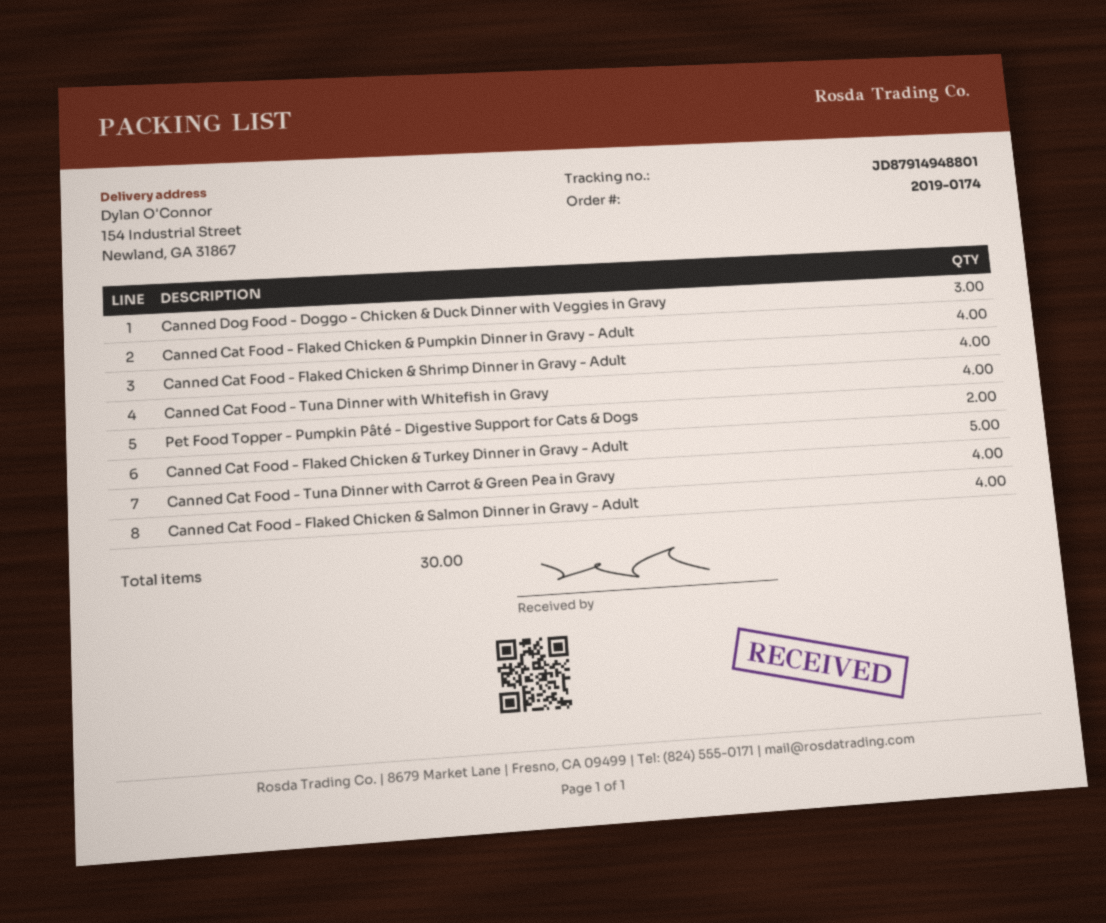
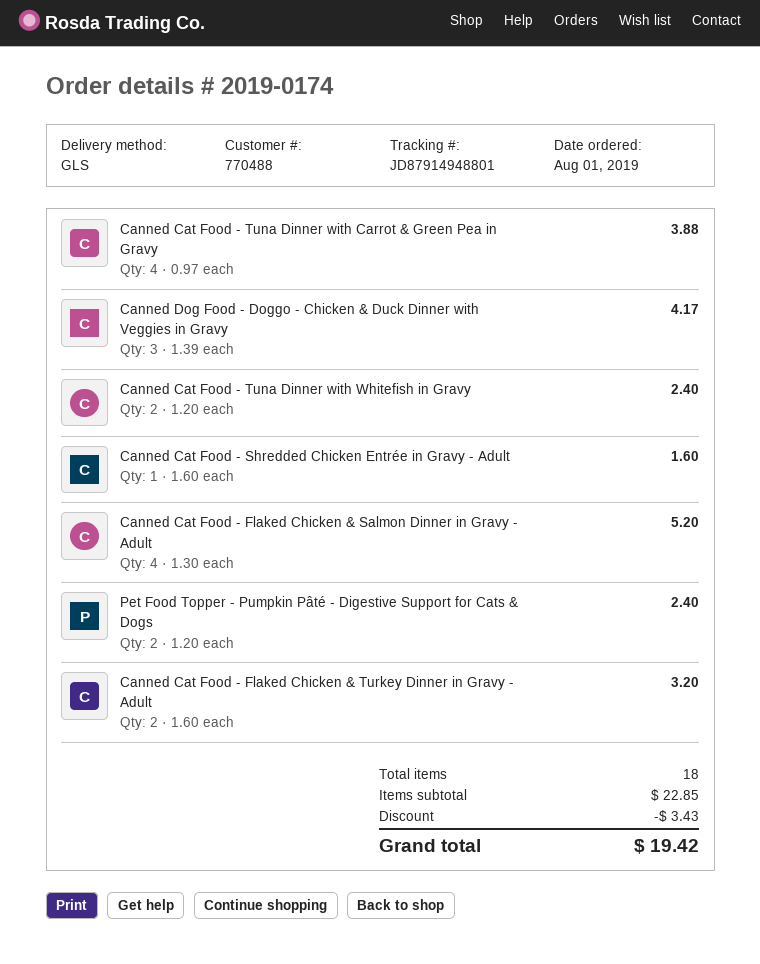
Canned Cat Food - Flaked Chicken & Pumpkin Dinner in Gravy - Adult: 4 -> none
Canned Cat Food - Flaked Chicken & Shrimp Dinner in Gravy - Adult: 4 -> none
Canned Cat Food - Tuna Dinner with Whitefish in Gravy: 4 -> 2
Canned Cat Food - Flaked Chicken & Turkey Dinner in Gravy - Adult: 5 -> 2
Canned Cat Food - Shredded Chicken Entrée in Gravy - Adult: none -> 1
total quantity: 30 -> 18

